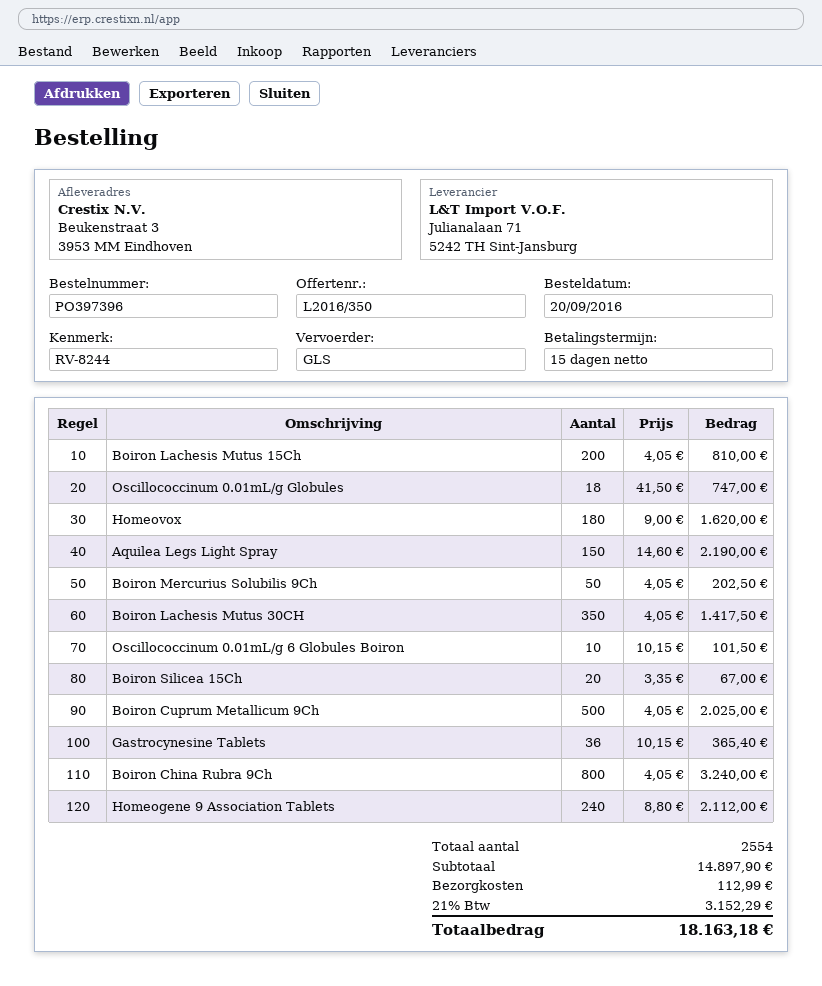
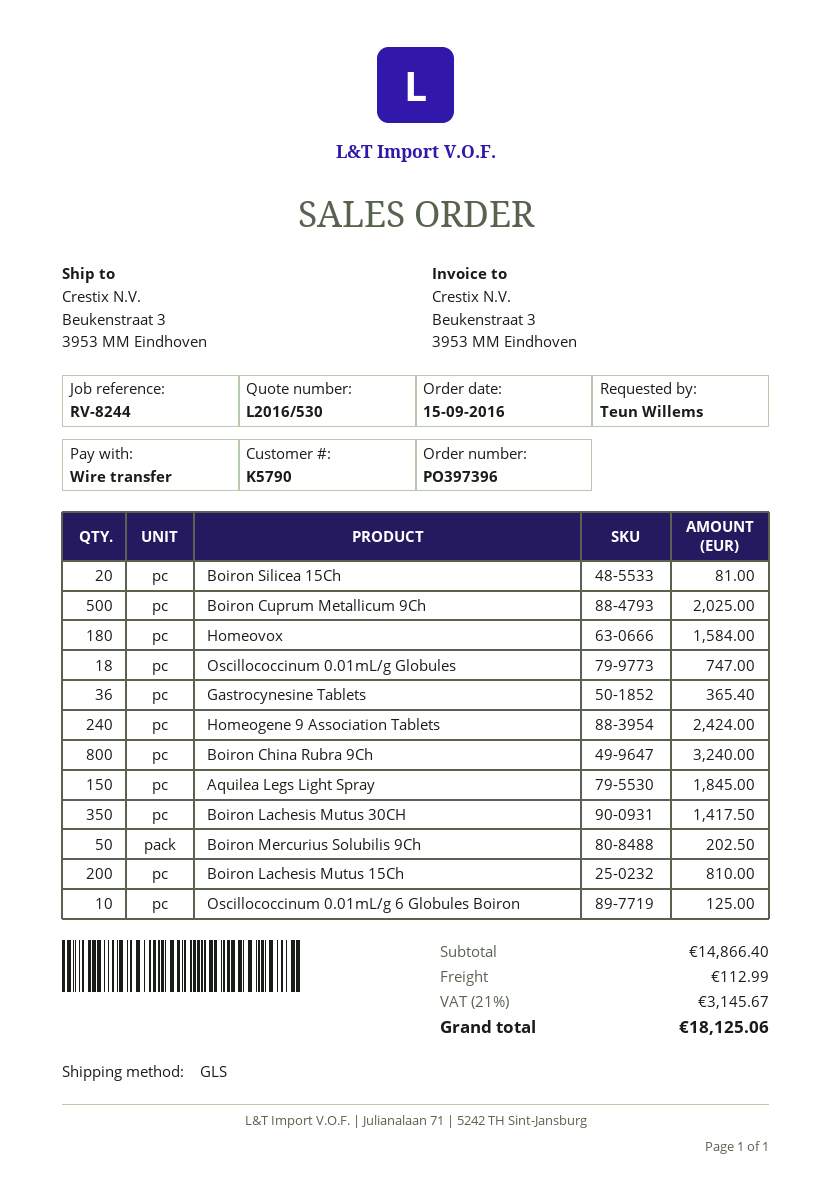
quote number: L2016/350 -> L2016/530
order date: 2016-09-20 -> 2016-09-15
Homeovox: 180 for 1620.00 -> 180 for 1584.00
Aquilea Legs Light Spray: 150 for 2190.00 -> 150 for 1845.00
Oscillococcinum 0.01mL/g 6 Globules Boiron: 10 for 101.50 -> 10 for 125.00
Boiron Silicea 15Ch: 20 for 67.00 -> 20 for 81.00
Homeogene 9 Association Tablets: 240 for 2112.00 -> 240 for 2424.00
subtotal: 14897.90 -> 14866.40
tax: 21% = 3152.29 -> 21% = 3145.67
total: 18163.18 -> 18125.06

